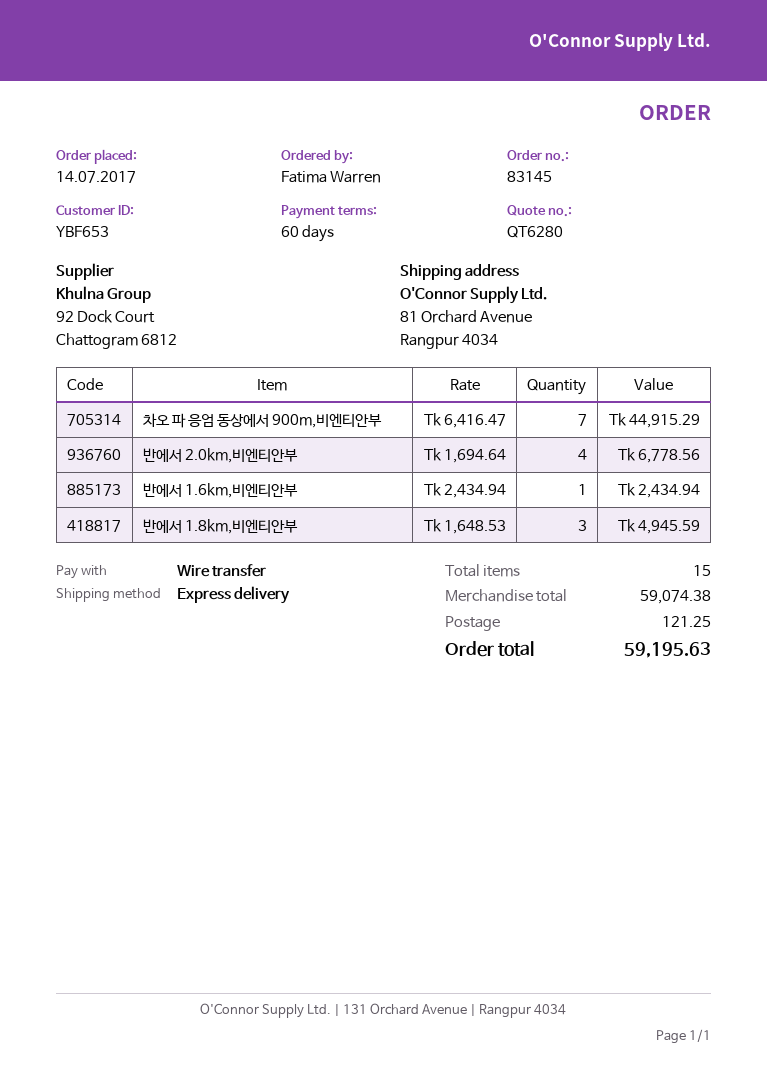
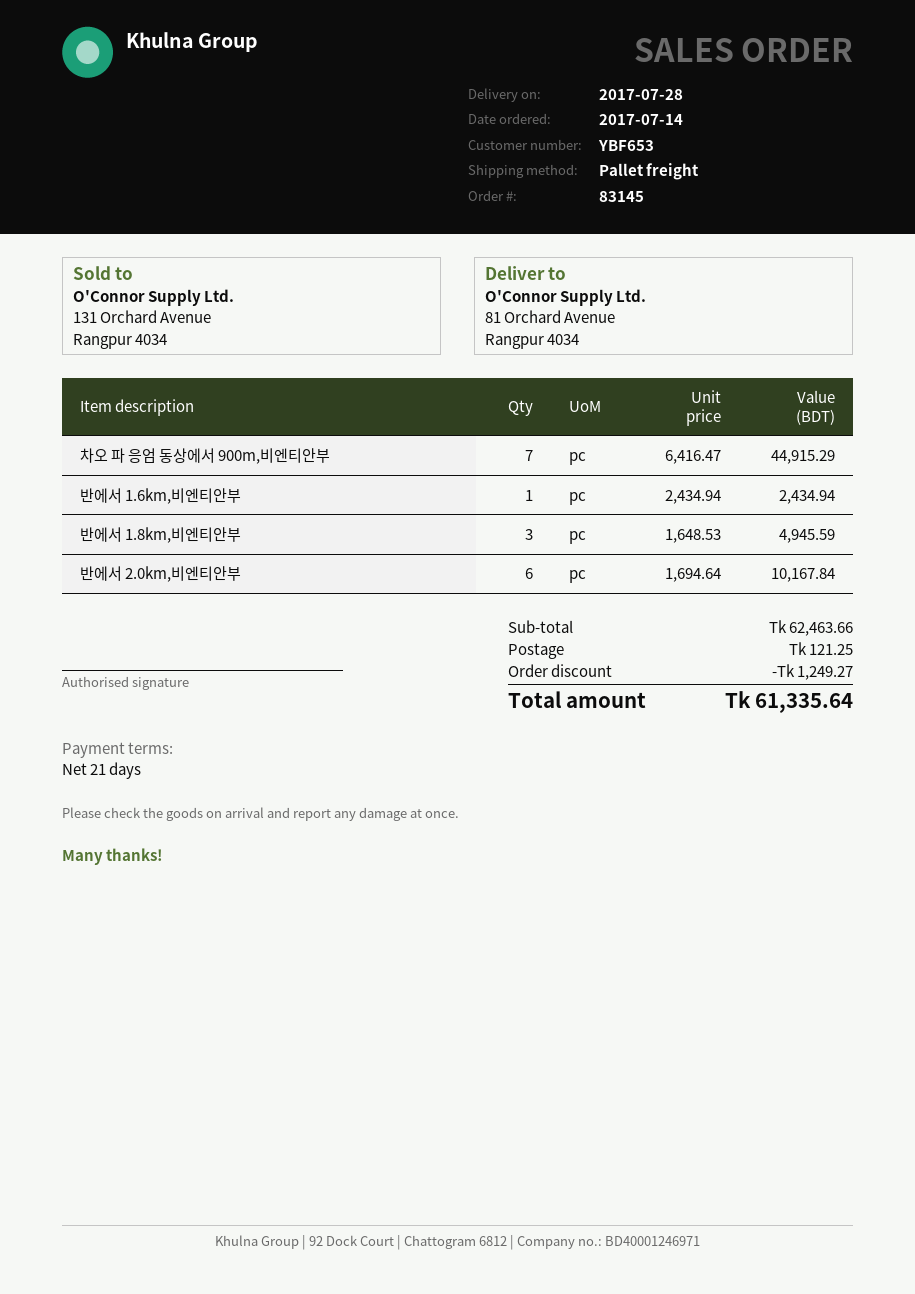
payment terms: 60 days -> 21 days
shipping method: express -> pallet freight
반에서 2.0km,비엔티안부: 4 x 1694.64 = 6778.56 -> 6 x 1694.64 = 10167.84
subtotal: 59074.38 -> 62463.66
discount: none -> 1249.27
total: 59195.63 -> 61335.64

